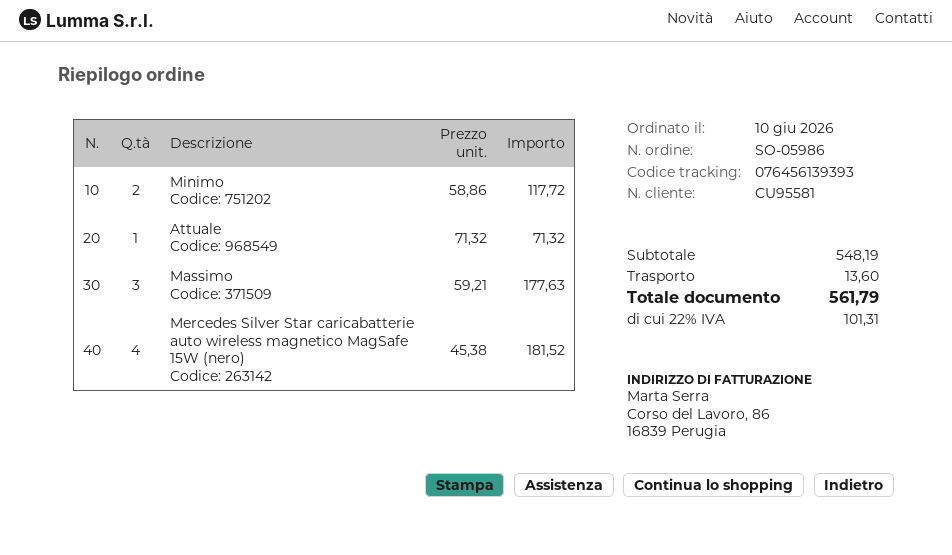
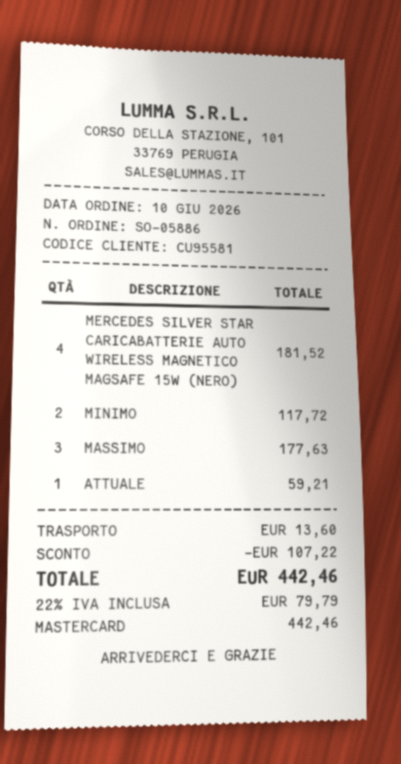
order number: SO-05986 -> SO-05886
Attuale: 1 for 71.32 -> 1 for 59.21
discount: none -> 107.22
tax: 22% = 101.31 -> 22% = 79.79
total: 561.79 -> 442.46

